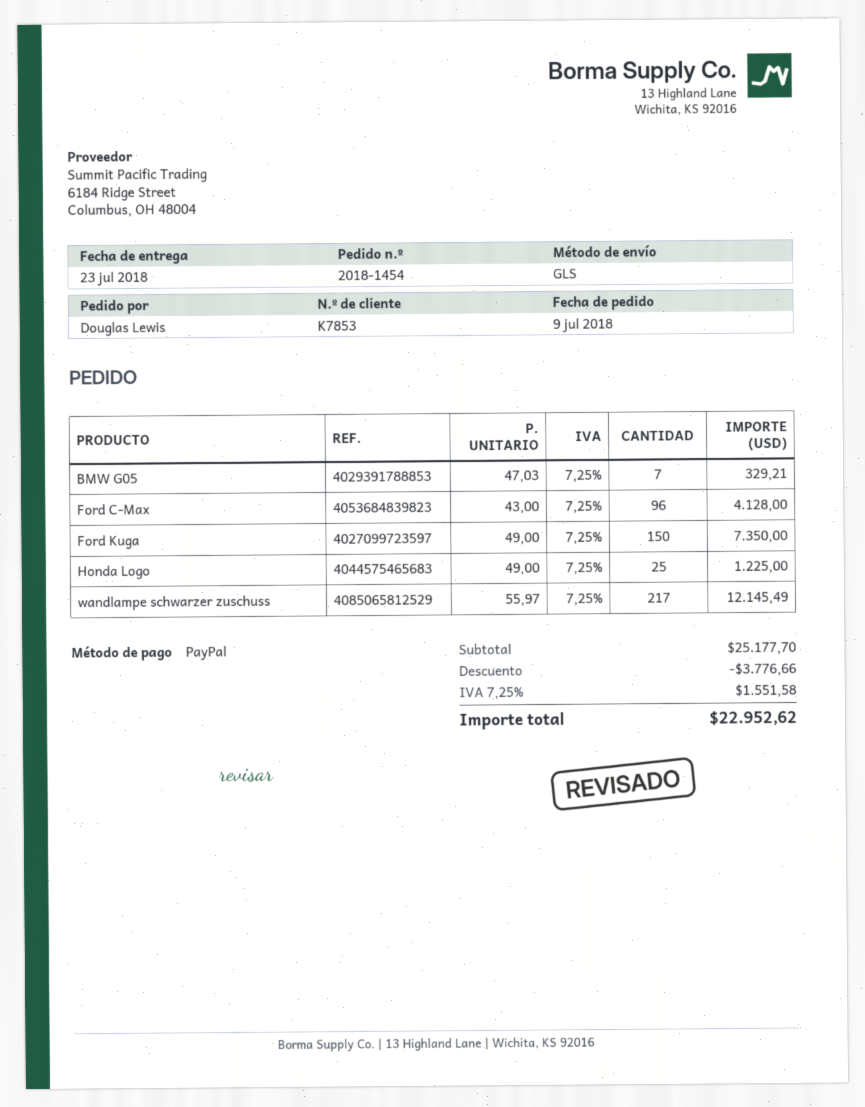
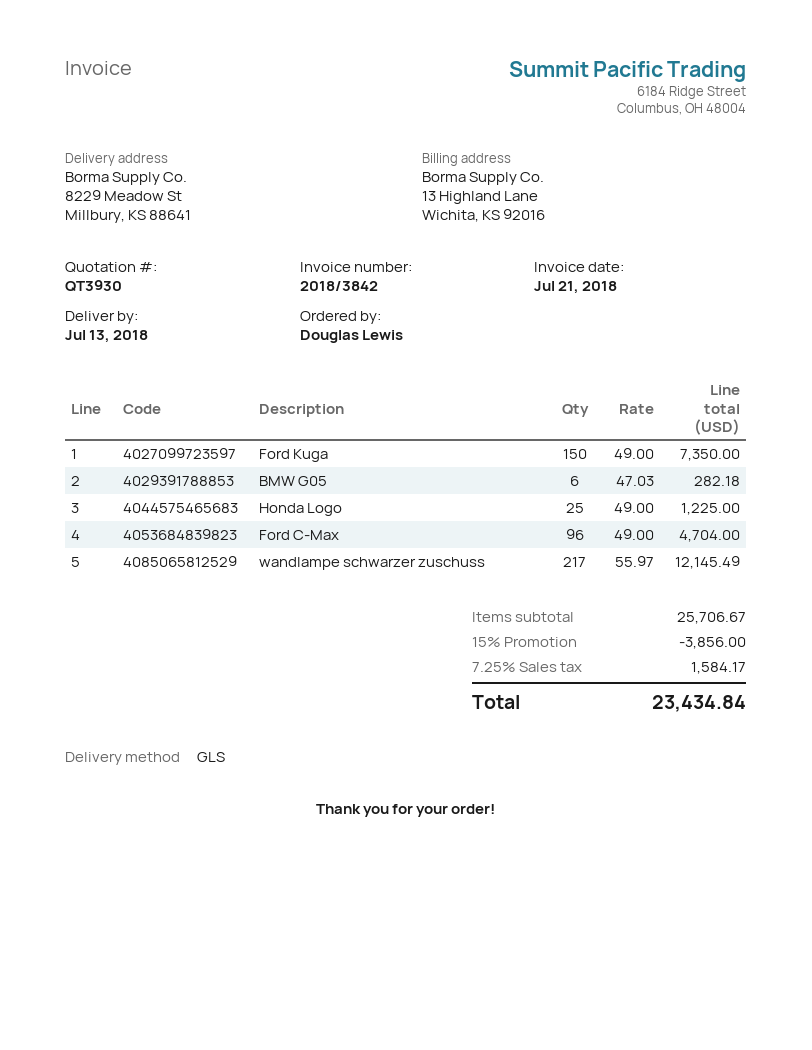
delivery date: 2018-07-23 -> 2018-07-13
BMW G05: 7 x 47.03 = 329.21 -> 6 x 47.03 = 282.18
Ford C-Max: 96 x 43.00 = 4128.00 -> 96 x 49.00 = 4704.00
subtotal: 25177.70 -> 25706.67
discount: 3776.66 -> 3856.00
tax: 7.25% = 1551.58 -> 7.25% = 1584.17
total: 22952.62 -> 23434.84

